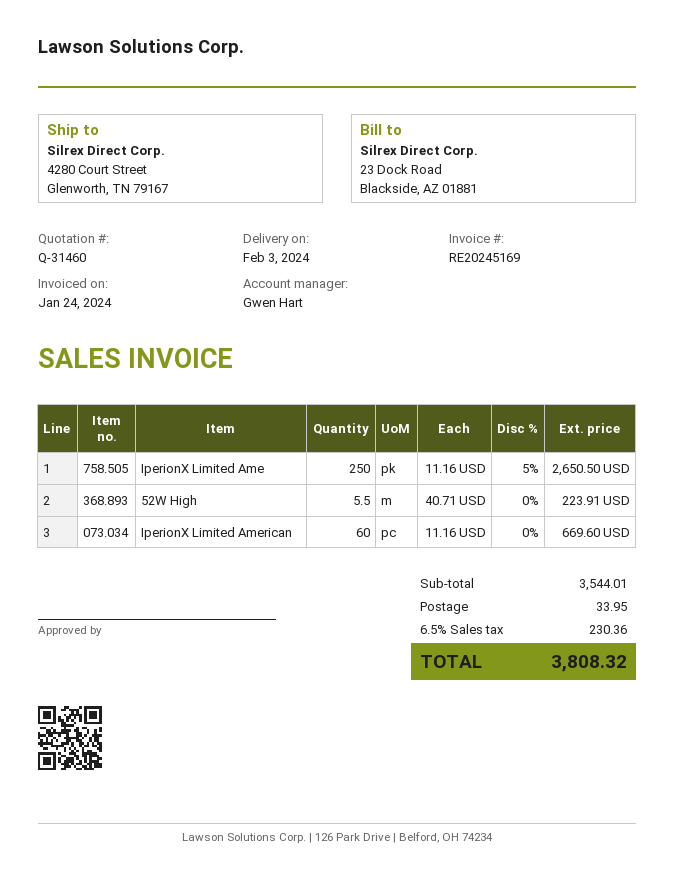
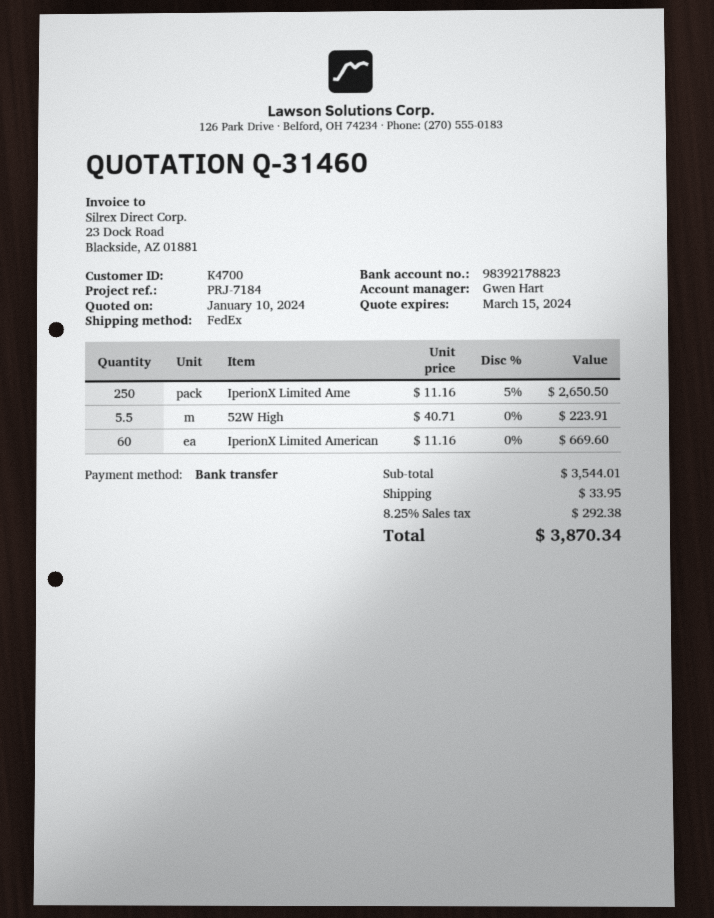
tax: 6.5% = 230.36 -> 8.25% = 292.38
total: 3808.32 -> 3870.34

